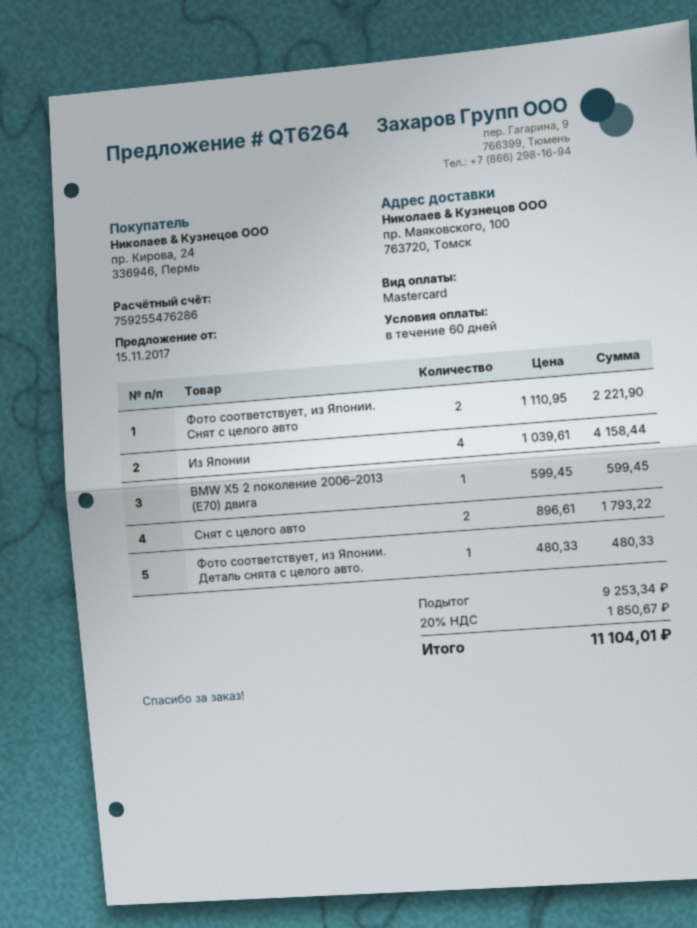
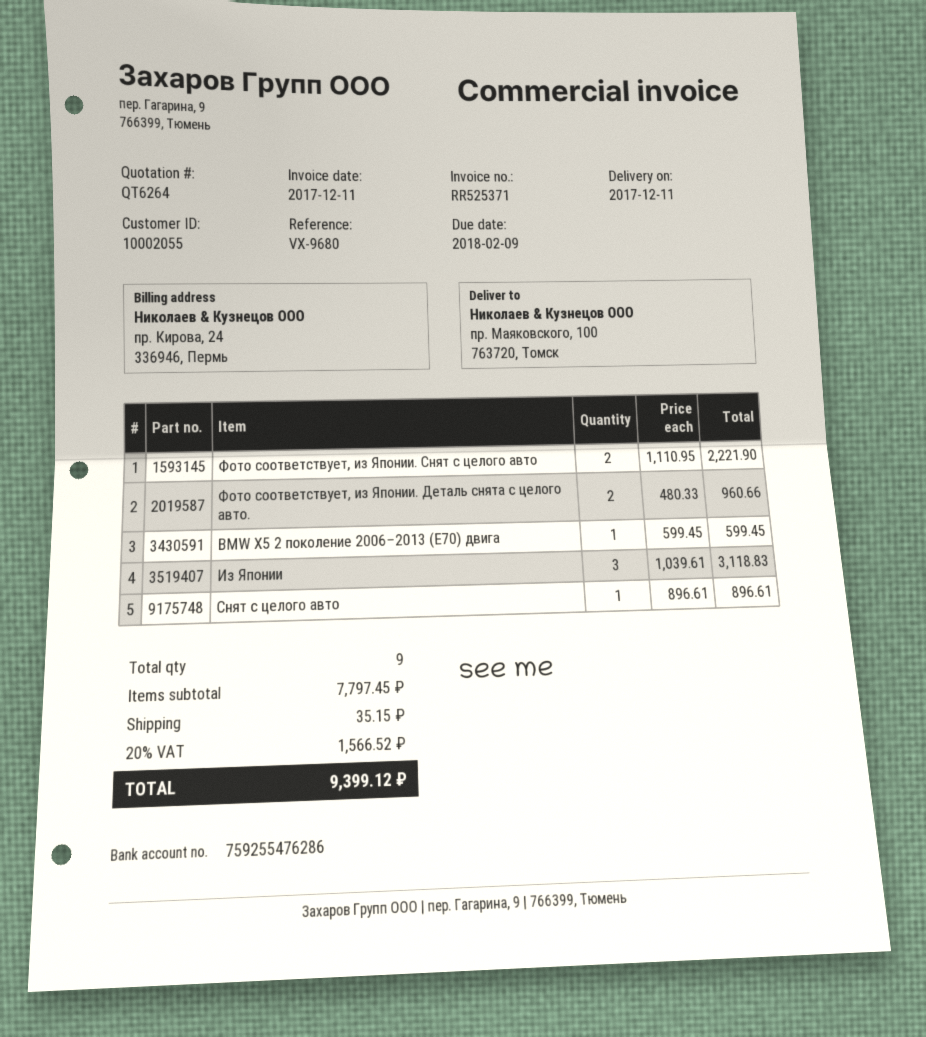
Из Японии: 4 x 1039.61 = 4158.44 -> 3 x 1039.61 = 3118.83
Снят с целого авто: 2 x 896.61 = 1793.22 -> 1 x 896.61 = 896.61
Фото соответствует, из Японии. Деталь снята с целого авто.: 1 x 480.33 = 480.33 -> 2 x 480.33 = 960.66
subtotal: 9253.34 -> 7797.45
shipping: none -> 35.15
tax: 20% = 1850.67 -> 20% = 1566.52
total: 11104.01 -> 9399.12

